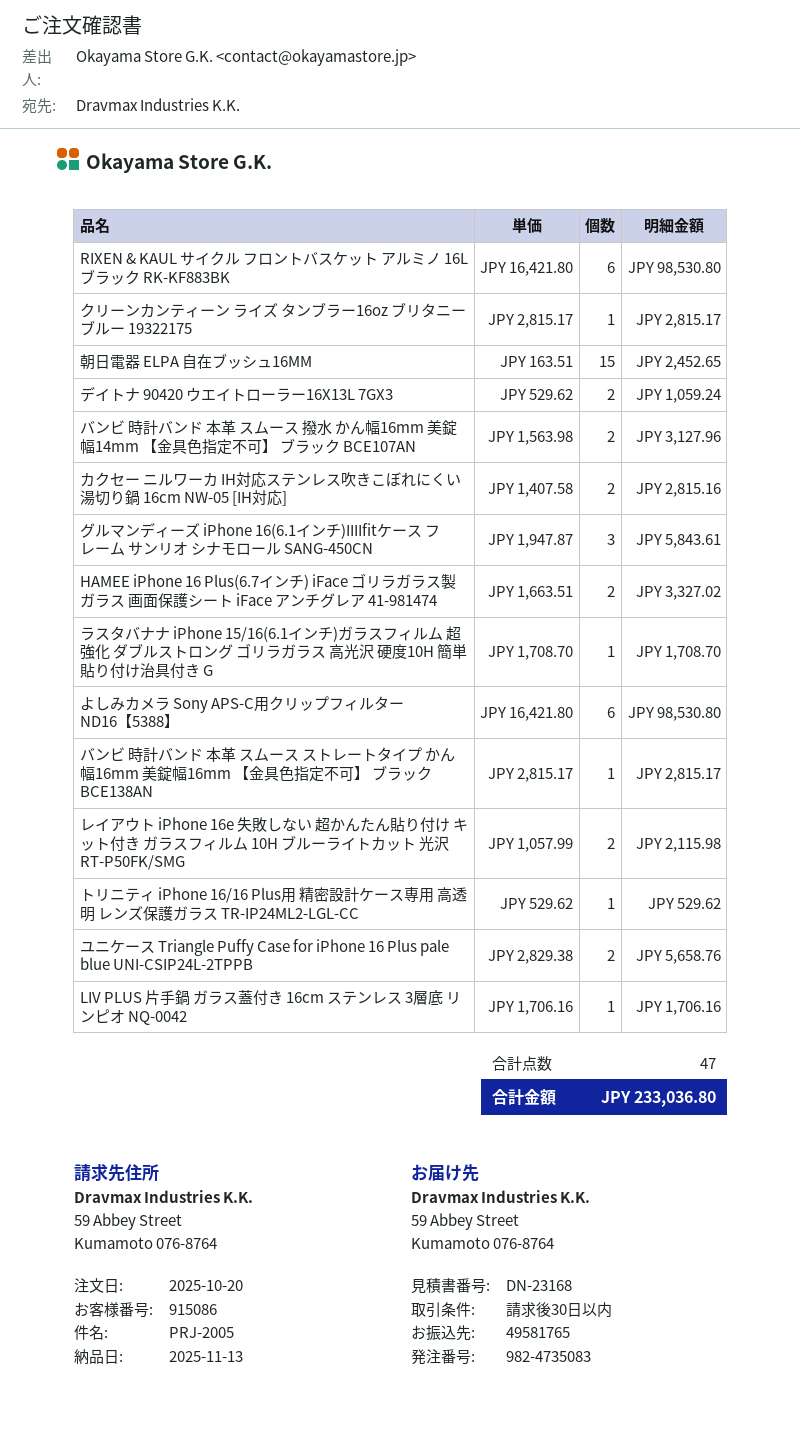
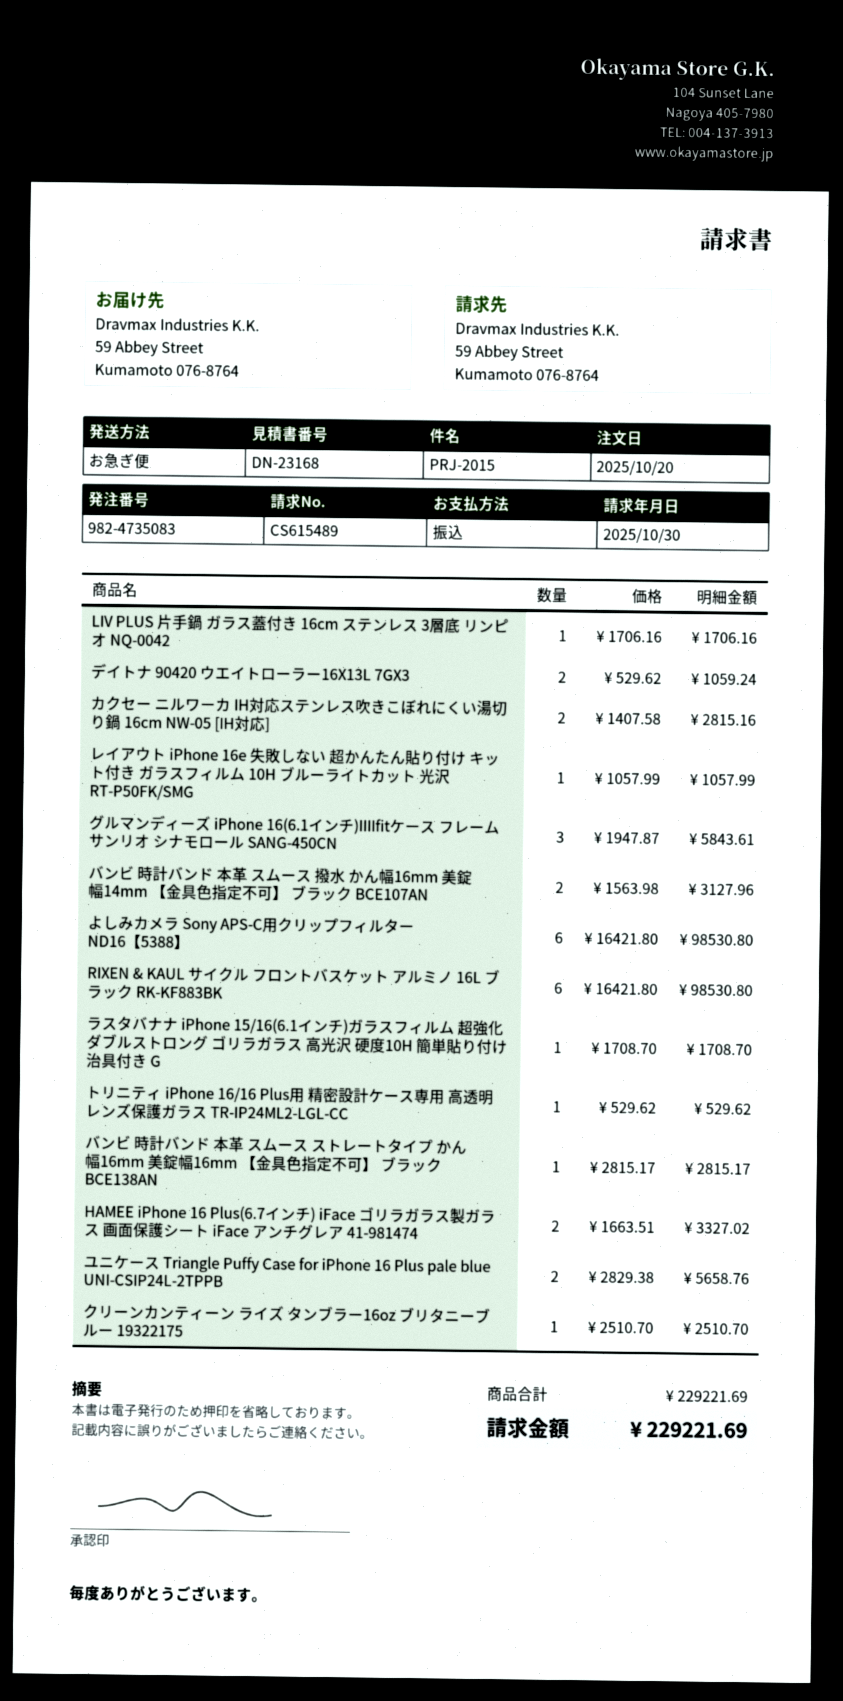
reference: PRJ-2005 -> PRJ-2015
クリーンカンティーン ライズ タンブラー16oz ブリタニーブルー 19322175: 1 x 2815.17 = 2815.17 -> 1 x 2510.70 = 2510.70
朝日電器 ELPA 自在ブッシュ16MM: 15 x 163.51 = 2452.65 -> none
レイアウト iPhone 16e 失敗しない 超かんたん貼り付け キット付き ガラスフィルム 10H ブルーライトカット 光沢 RT-P50FK/SMG: 2 x 1057.99 = 2115.98 -> 1 x 1057.99 = 1057.99
total: 233036.80 -> 229221.69

